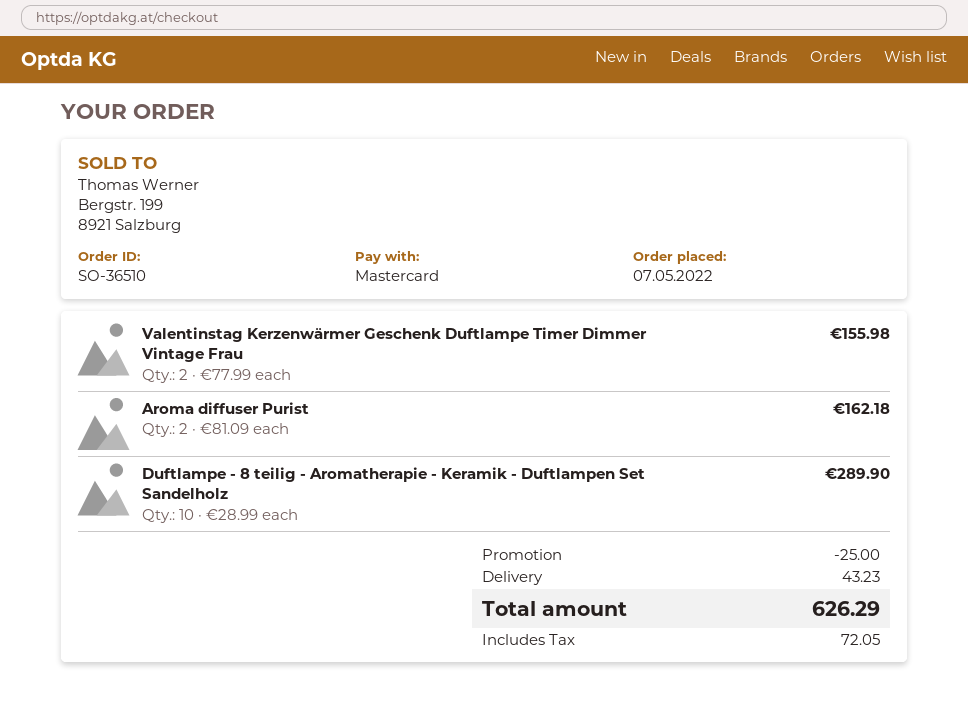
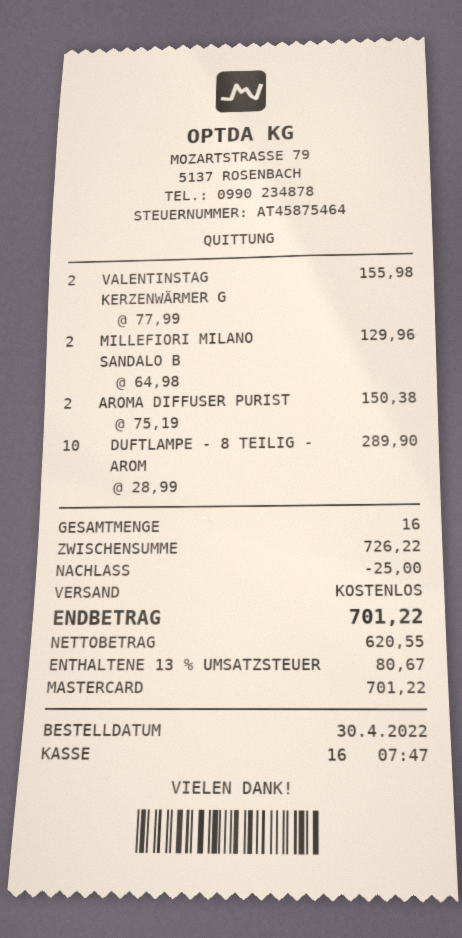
order date: 2022-05-07 -> 2022-04-30
Aroma diffuser Purist: 2 x 81.09 = 162.18 -> 2 x 75.19 = 150.38
MILLEFIORI MILANO SANDALO B: none -> 2 x 64.98 = 129.96
shipping: 43.23 -> 0.00
tax: 72.05 -> 80.67
total: 626.29 -> 701.22

